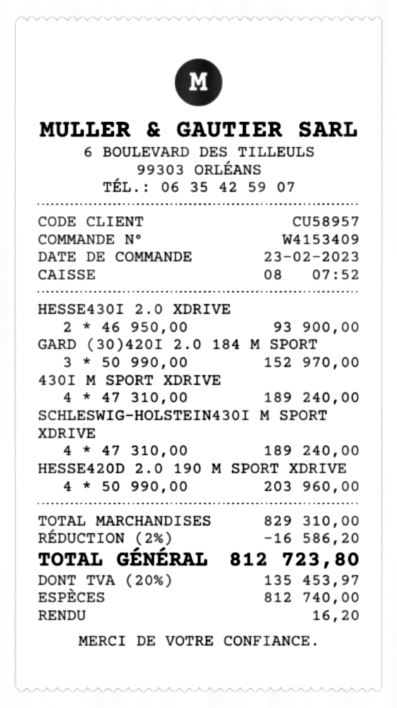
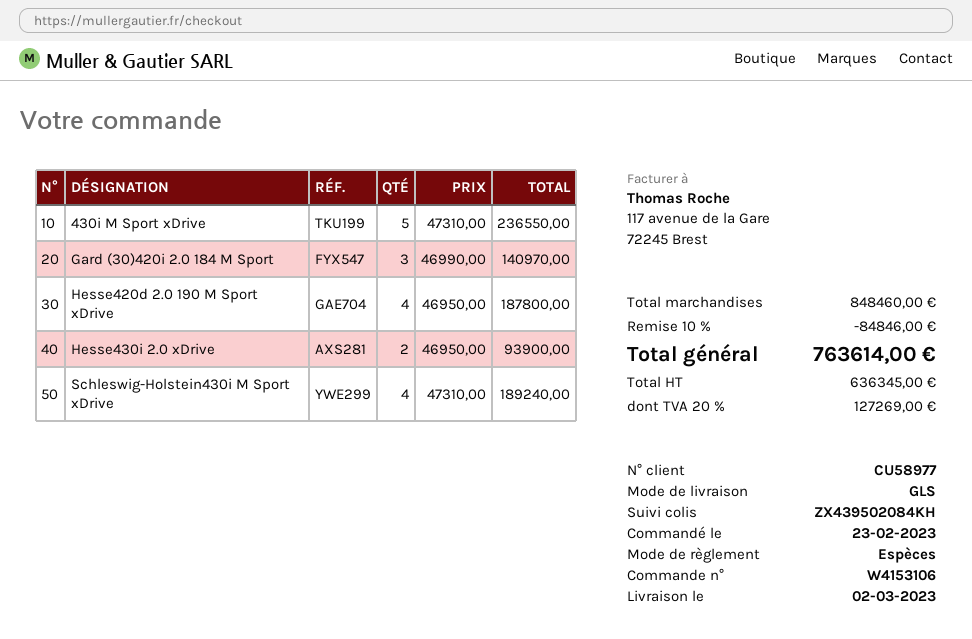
order number: W4153409 -> W4153106
customer number: CU58957 -> CU58977
GARD (30)420I 2.0 184 M SPORT: 3 x 50990.00 = 152970.00 -> 3 x 46990.00 = 140970.00
430I M SPORT XDRIVE: 4 x 47310.00 = 189240.00 -> 5 x 47310.00 = 236550.00
HESSE420D 2.0 190 M SPORT XDRIVE: 4 x 50990.00 = 203960.00 -> 4 x 46950.00 = 187800.00
subtotal: 829310.00 -> 848460.00
discount: 2% = 16586.20 -> 10% = 84846.00
tax: 20% = 135453.97 -> 20% = 127269.00
total: 812723.80 -> 763614.00

